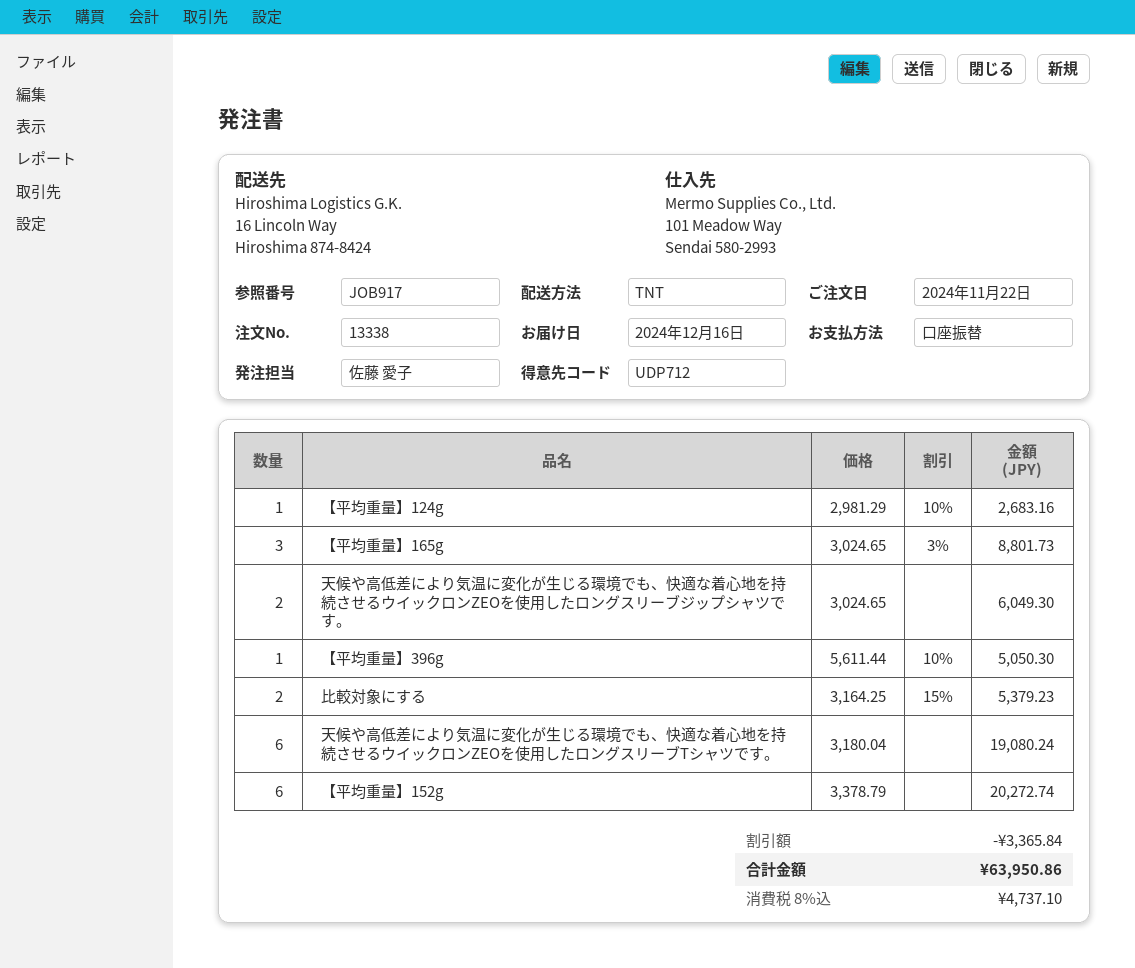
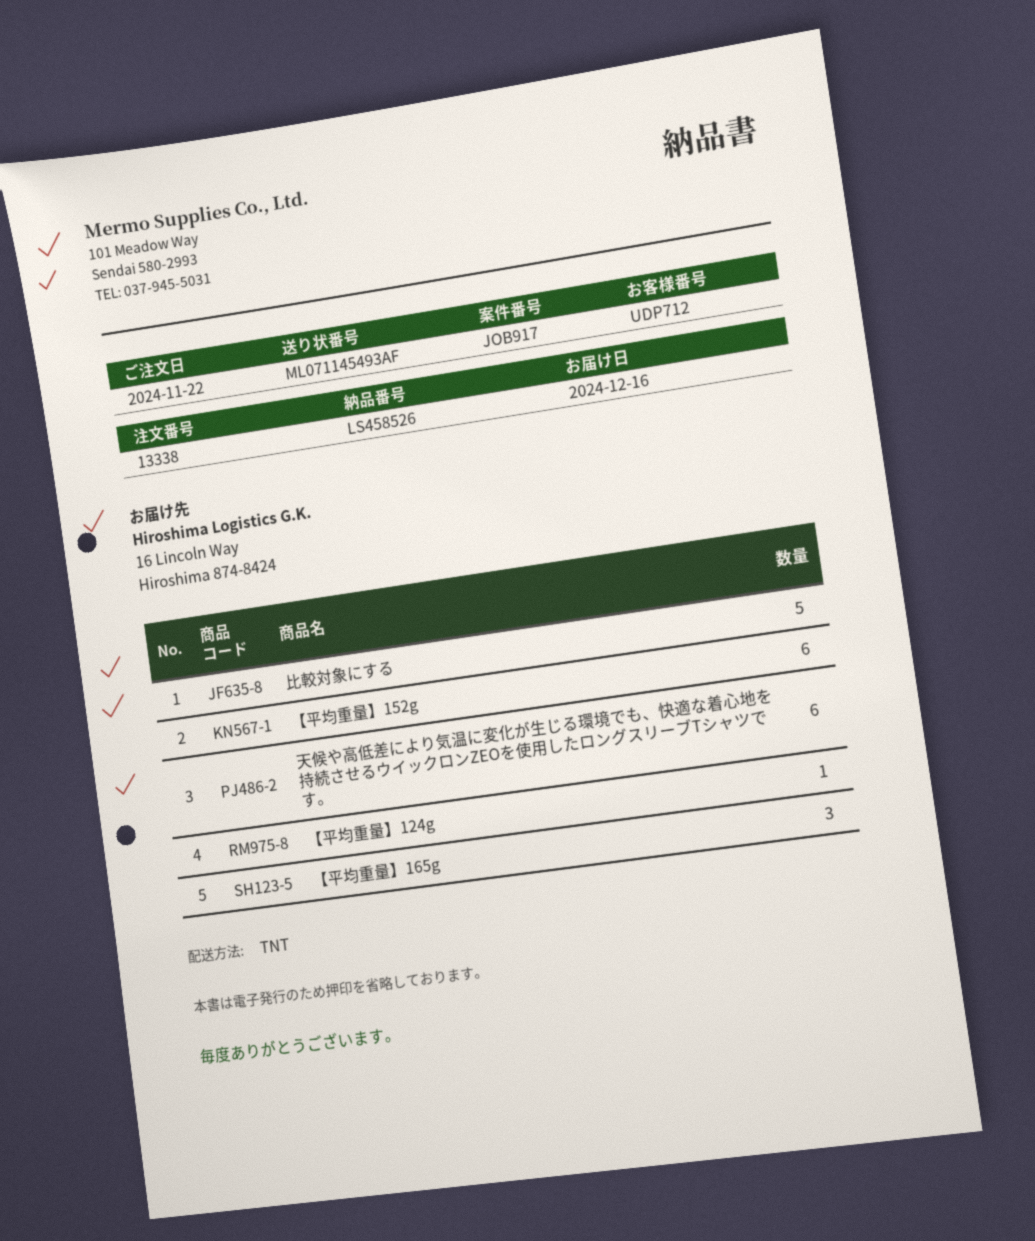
天候や高低差により気温に変化が生じる環境でも、快適な着心地を持続させるウイックロンZEOを使用したロングスリーブジップシャツです。: 2 -> none
【平均重量】396g: 1 -> none
比較対象にする: 2 -> 5

